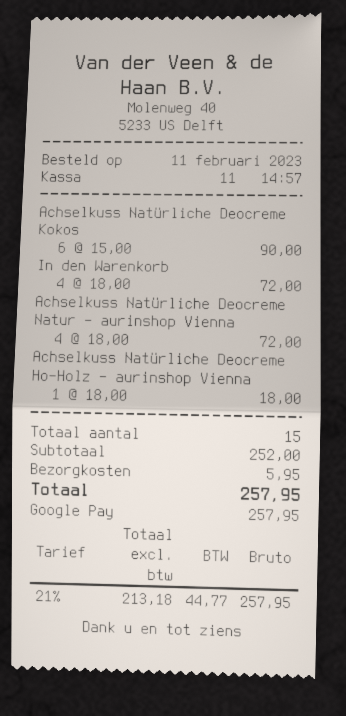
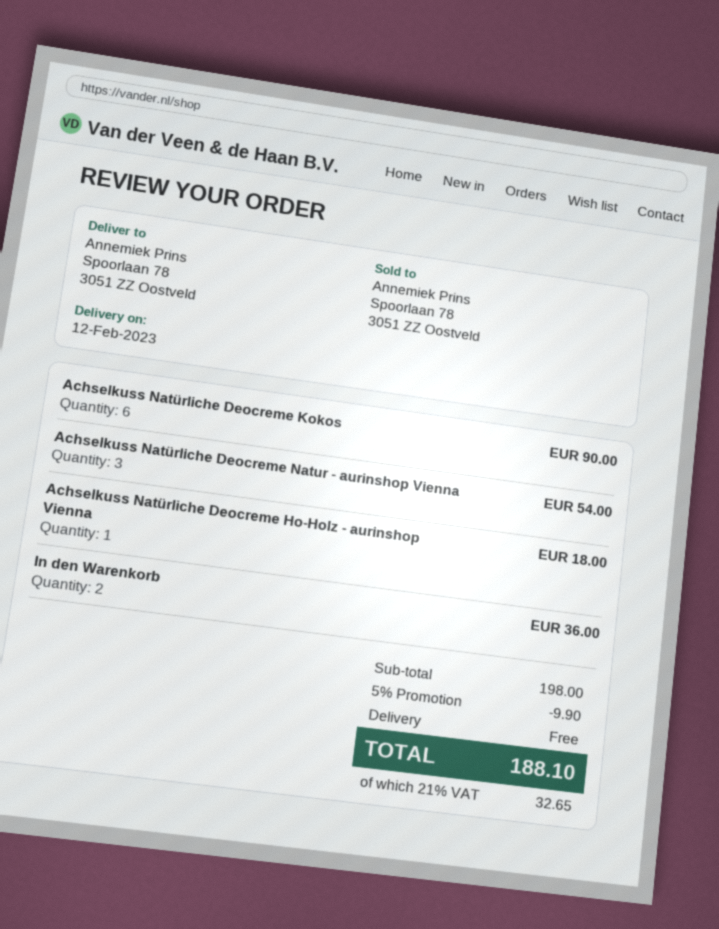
In den Warenkorb: 4 for 72.00 -> 2 for 36.00
Achselkuss Natürliche Deocreme Natur - aurinshop Vienna: 4 for 72.00 -> 3 for 54.00
subtotal: 252.00 -> 198.00
discount: none -> 5% = 9.90
shipping: 5.95 -> 0.00
tax: 21% = 44.77 -> 21% = 32.65
total: 257.95 -> 188.10

